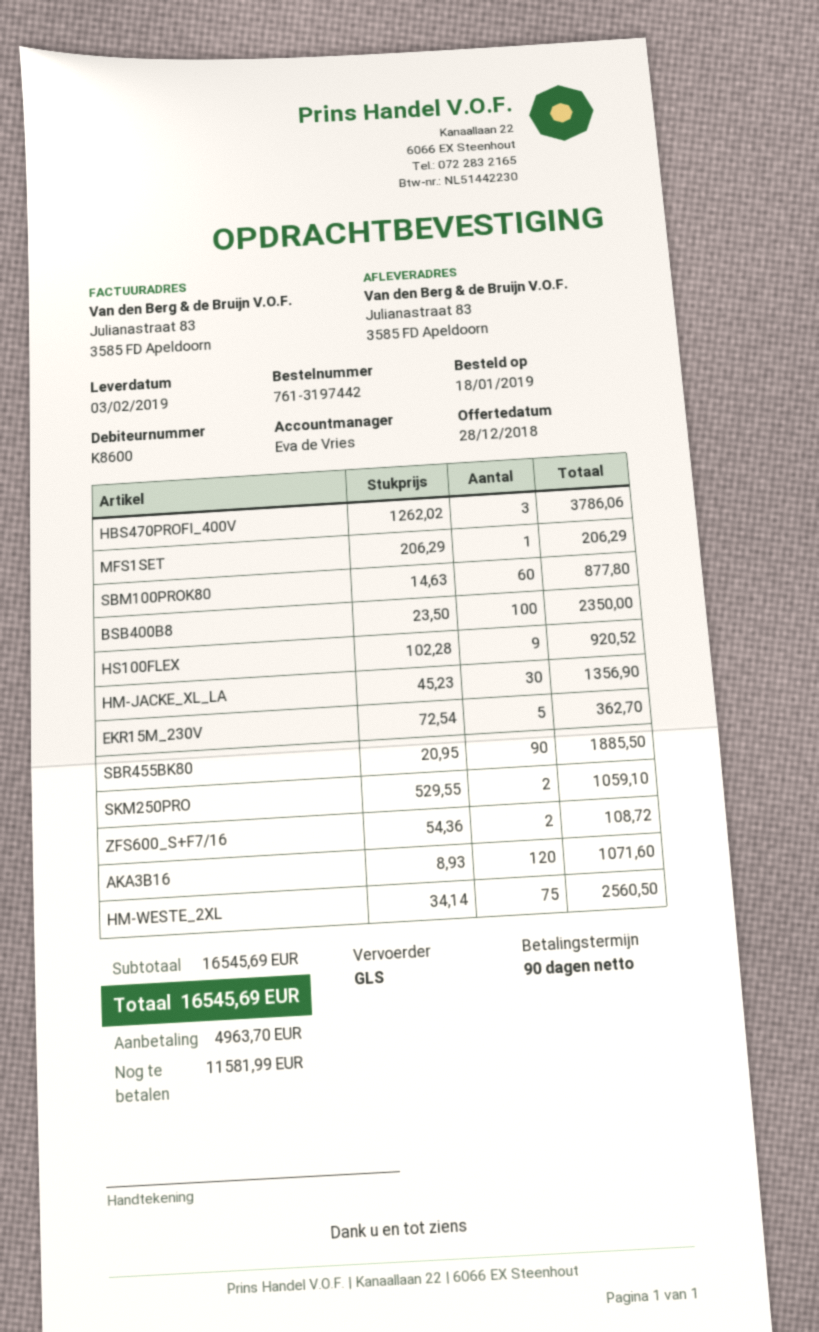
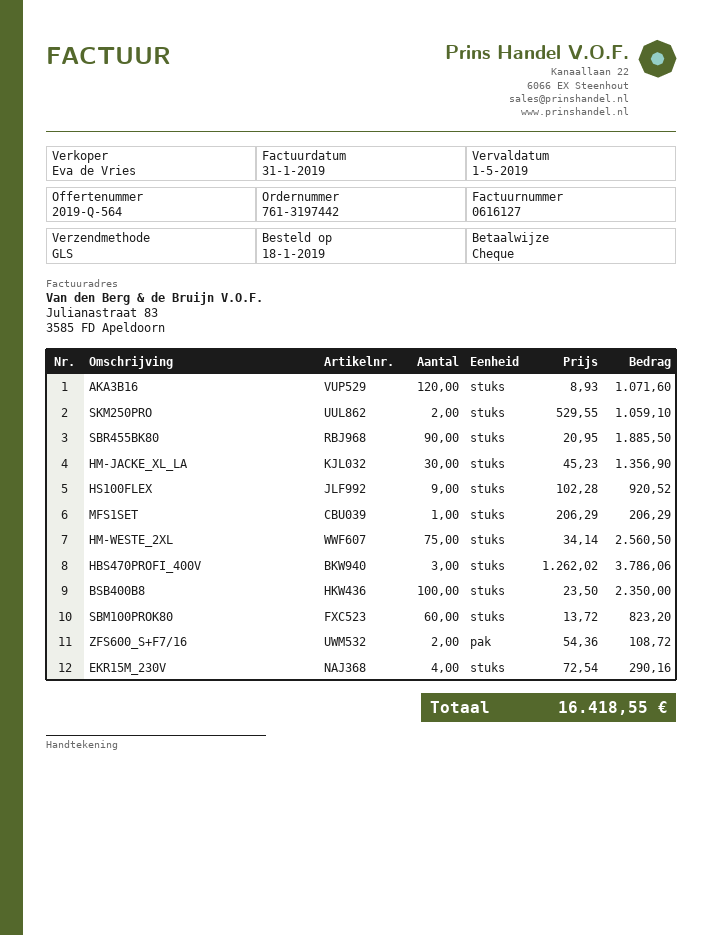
SBM100PROK80: 60 x 14.63 = 877.80 -> 60 x 13.72 = 823.20
EKR15M_230V: 5 x 72.54 = 362.70 -> 4 x 72.54 = 290.16
total: 16545.69 -> 16418.55

